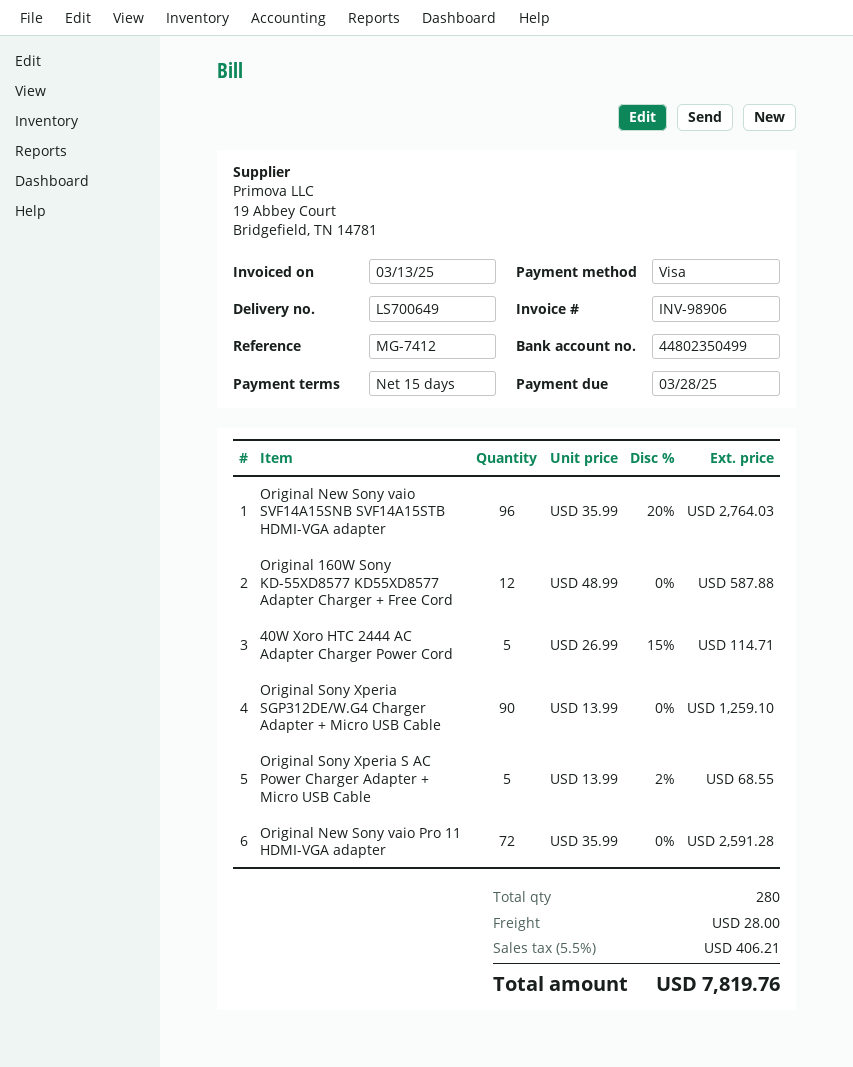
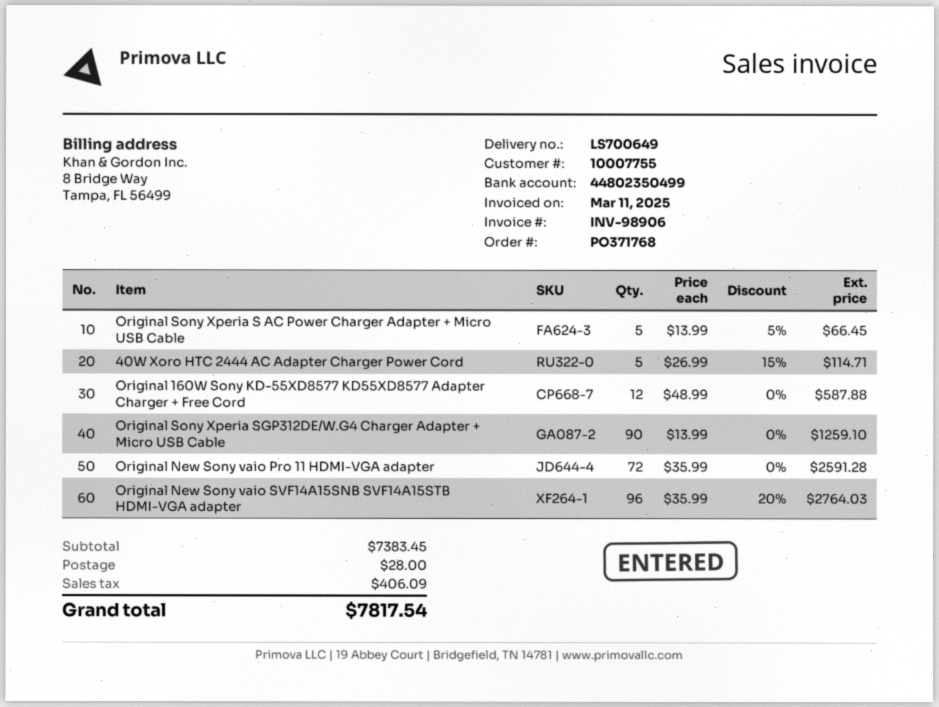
invoice date: 2025-03-13 -> 2025-03-11
Original Sony Xperia S AC Power Charger Adapter + Micro USB Cable: 5 x 13.99 - 2% = 68.55 -> 5 x 13.99 - 5% = 66.45
tax: 406.21 -> 406.09
total: 7819.76 -> 7817.54

